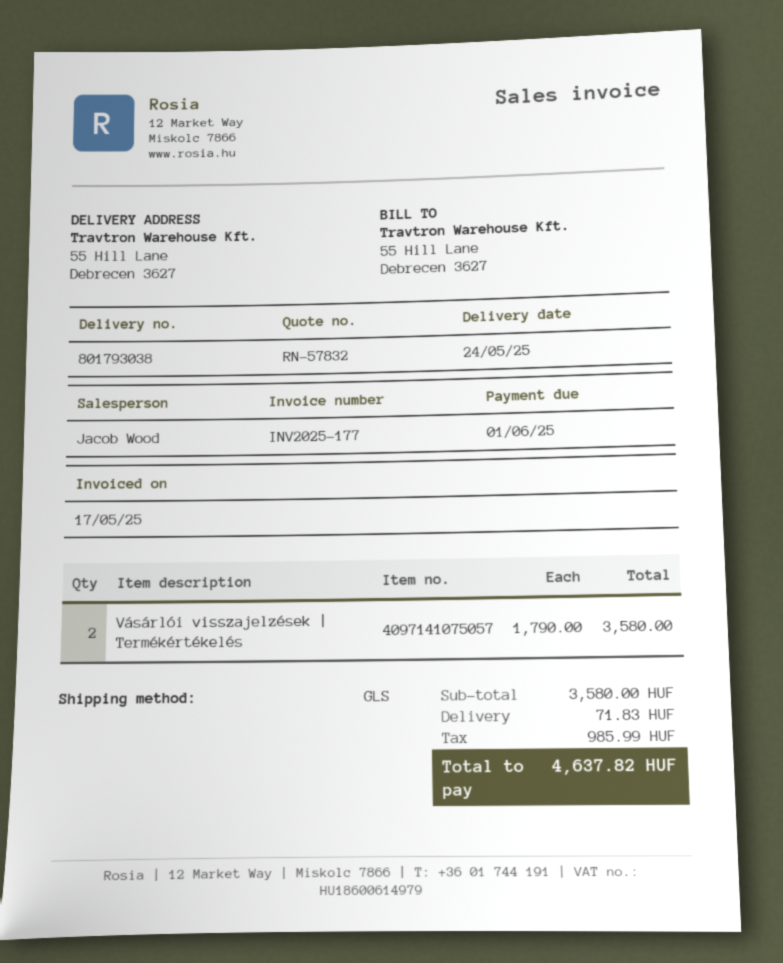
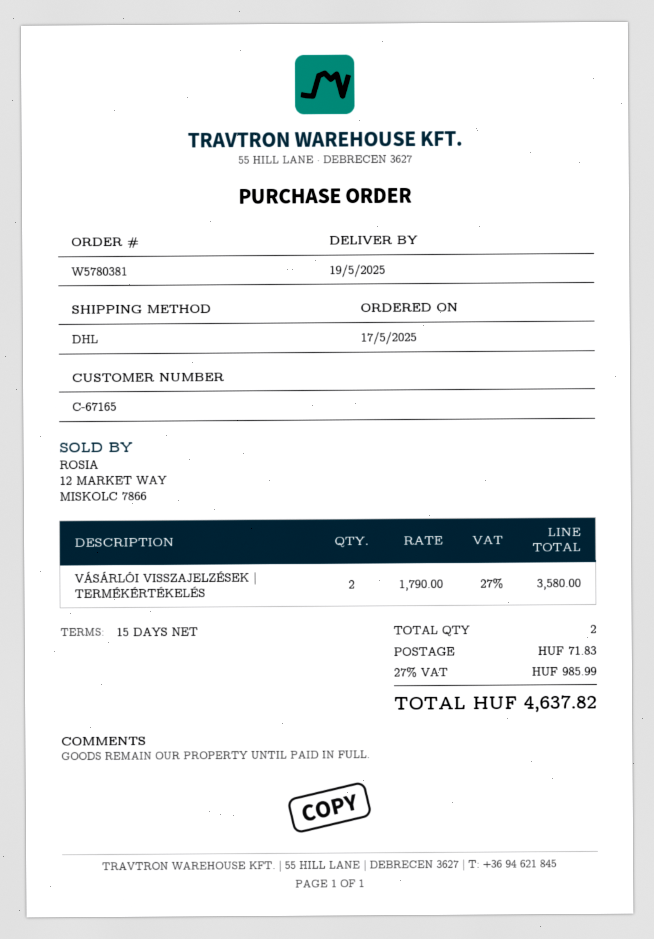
delivery date: 2025-05-24 -> 2025-05-19
shipping method: GLS -> DHL

